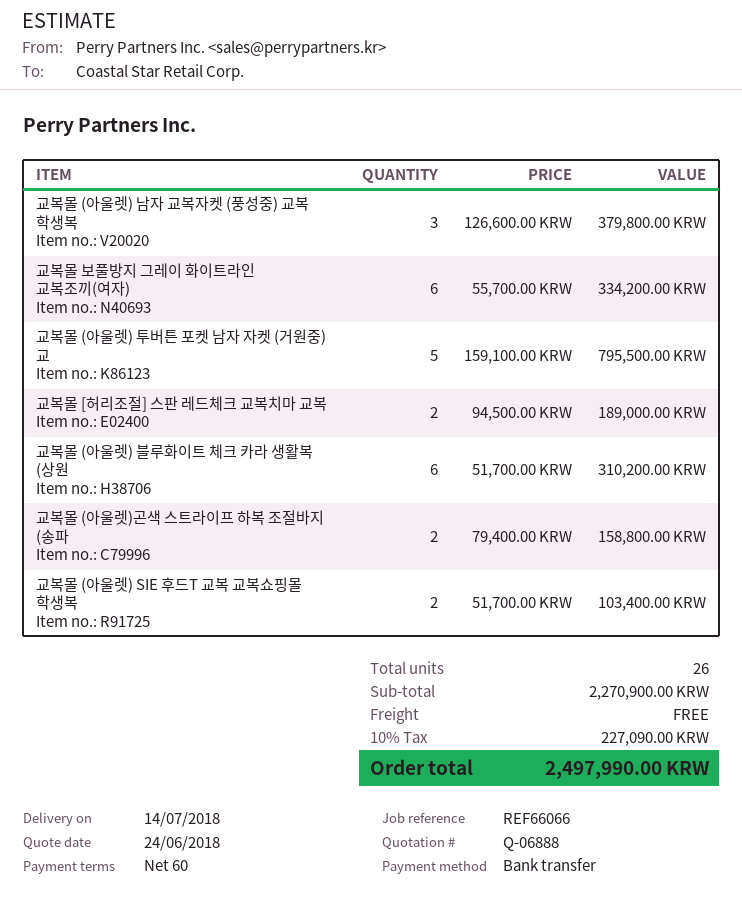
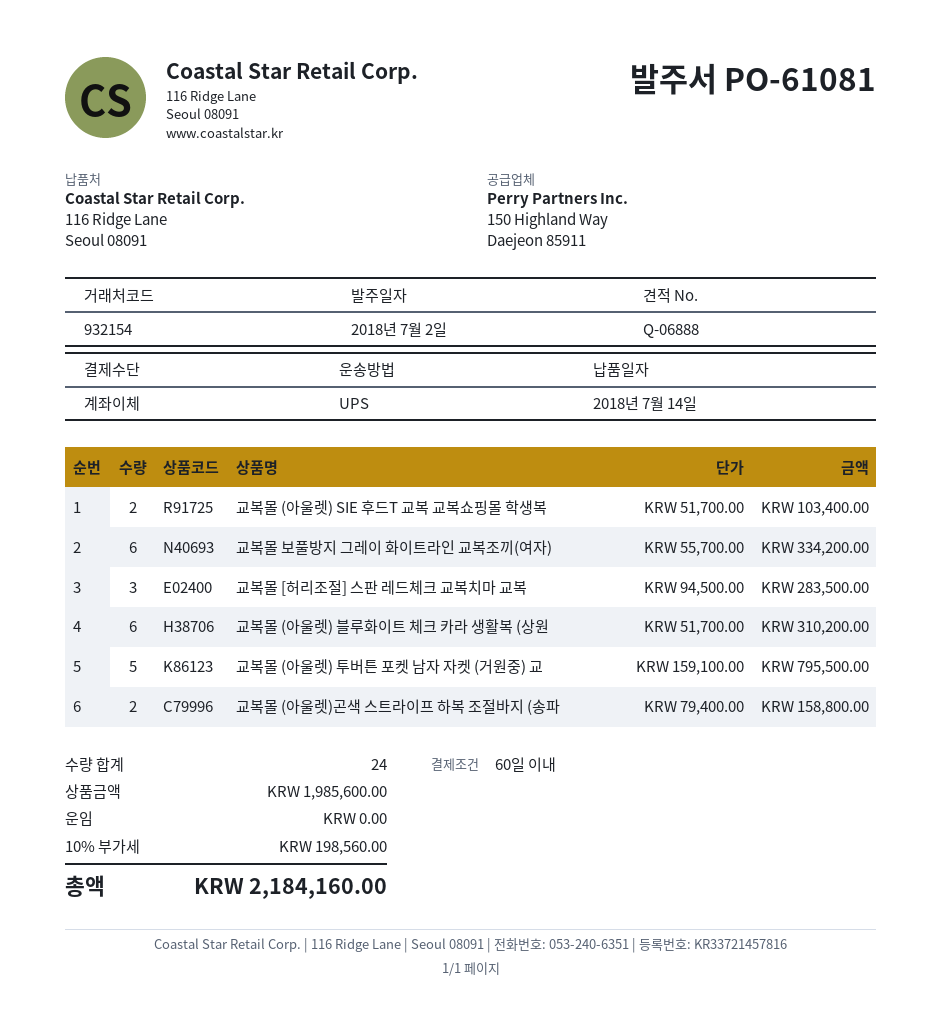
교복몰 (아울렛) 남자 교복자켓 (풍성중) 교복 학생복: 3 x 126600.00 = 379800.00 -> none
교복몰 [허리조절] 스판 레드체크 교복치마 교복: 2 x 94500.00 = 189000.00 -> 3 x 94500.00 = 283500.00
total quantity: 26 -> 24
subtotal: 2270900.00 -> 1985600.00
tax: 10% = 227090.00 -> 10% = 198560.00
total: 2497990.00 -> 2184160.00

